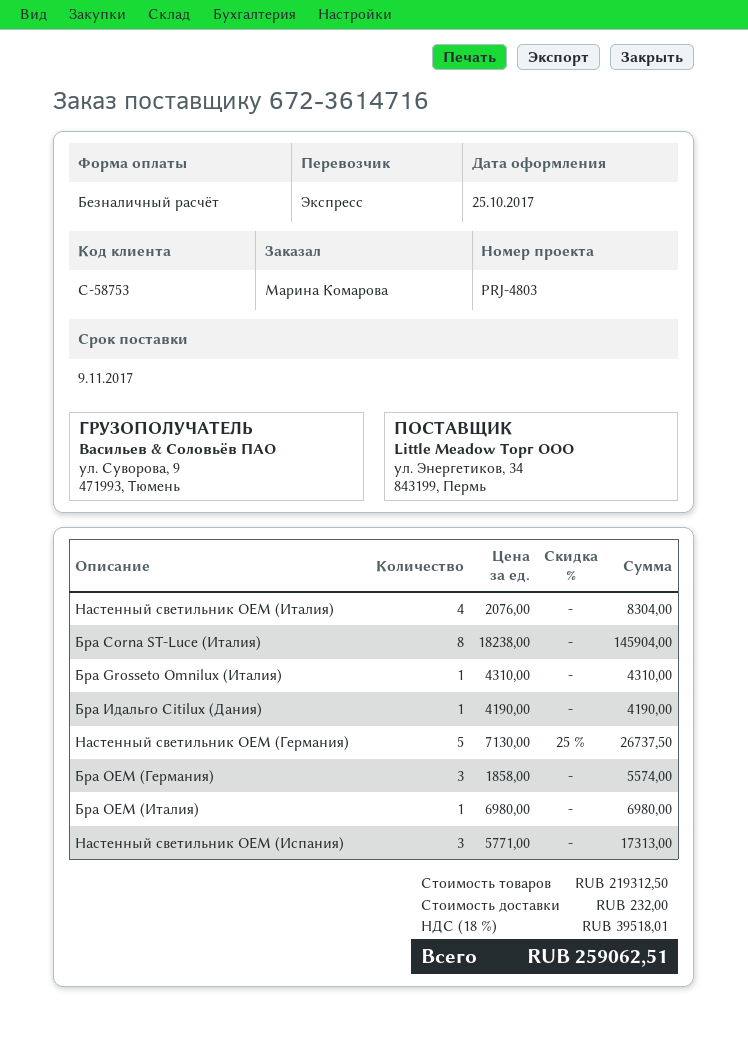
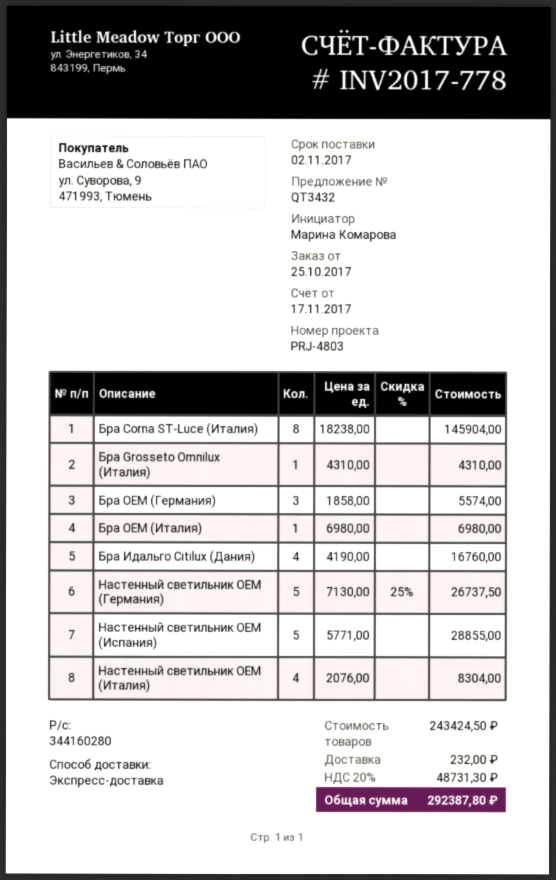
delivery date: 2017-11-09 -> 2017-11-02
Бра Идальго Citilux (Дания): 1 x 4190.00 = 4190.00 -> 4 x 4190.00 = 16760.00
Настенный светильник OEM (Испания): 3 x 5771.00 = 17313.00 -> 5 x 5771.00 = 28855.00
subtotal: 219312.50 -> 243424.50
tax: 18% = 39518.01 -> 20% = 48731.30
total: 259062.51 -> 292387.80

